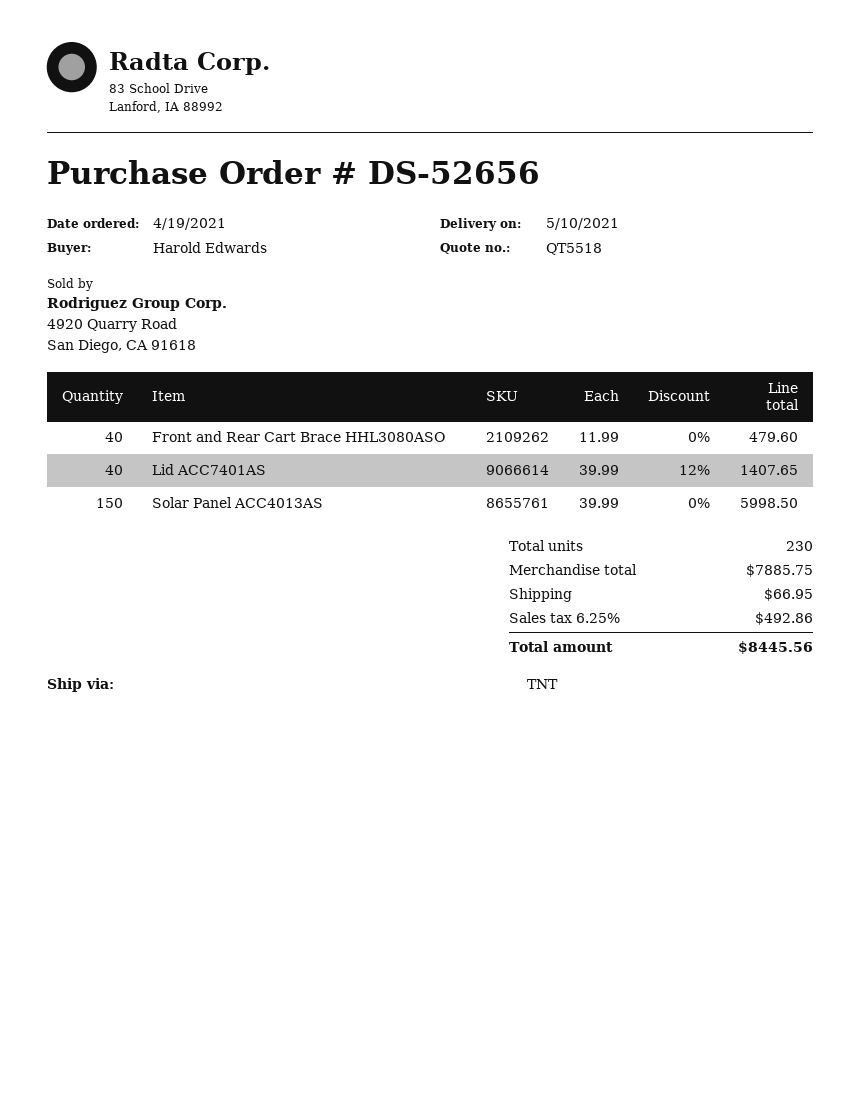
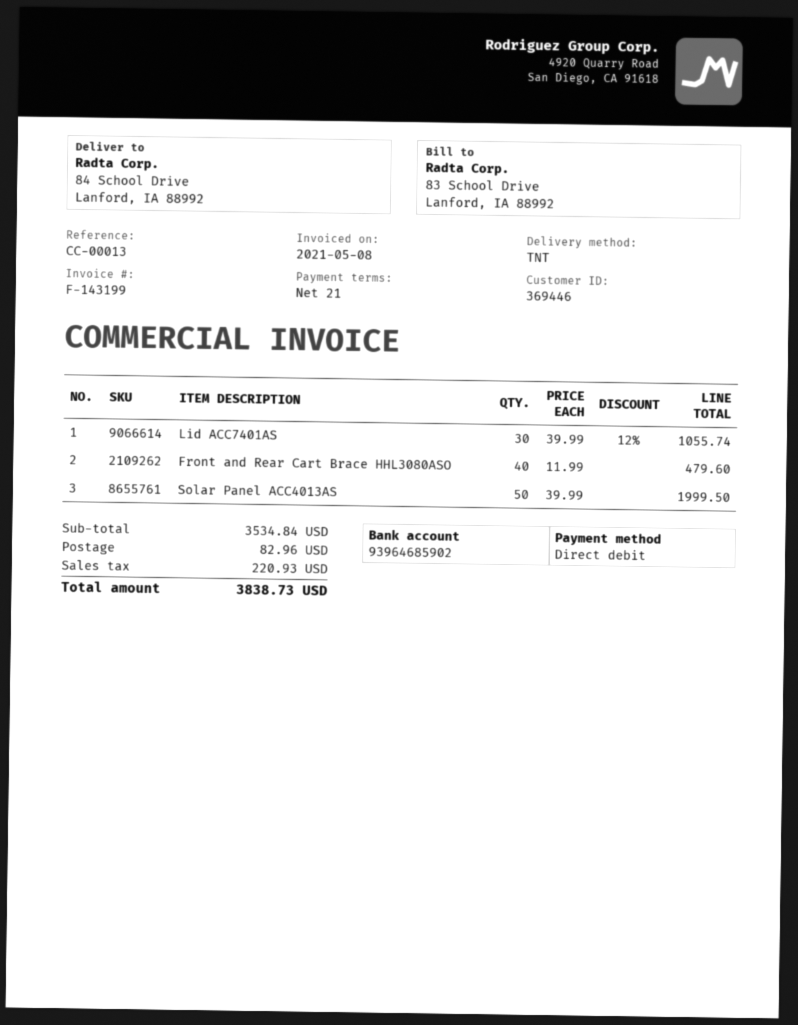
Lid ACC7401AS: 40 x 39.99 - 12% = 1407.65 -> 30 x 39.99 - 12% = 1055.74
Solar Panel ACC4013AS: 150 x 39.99 = 5998.50 -> 50 x 39.99 = 1999.50
subtotal: 7885.75 -> 3534.84
shipping: 66.95 -> 82.96
tax: 492.86 -> 220.93
total: 8445.56 -> 3838.73

